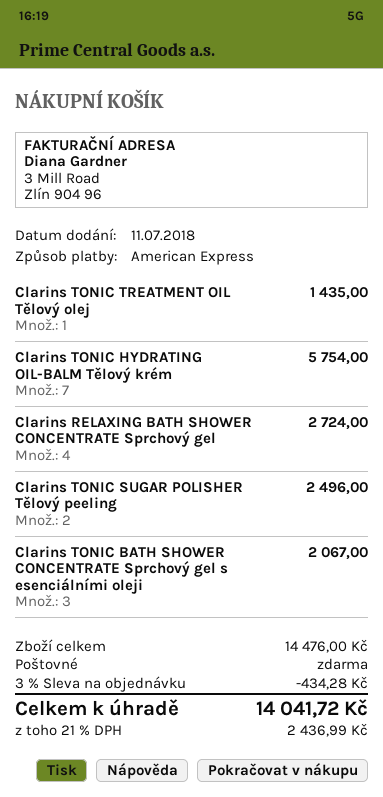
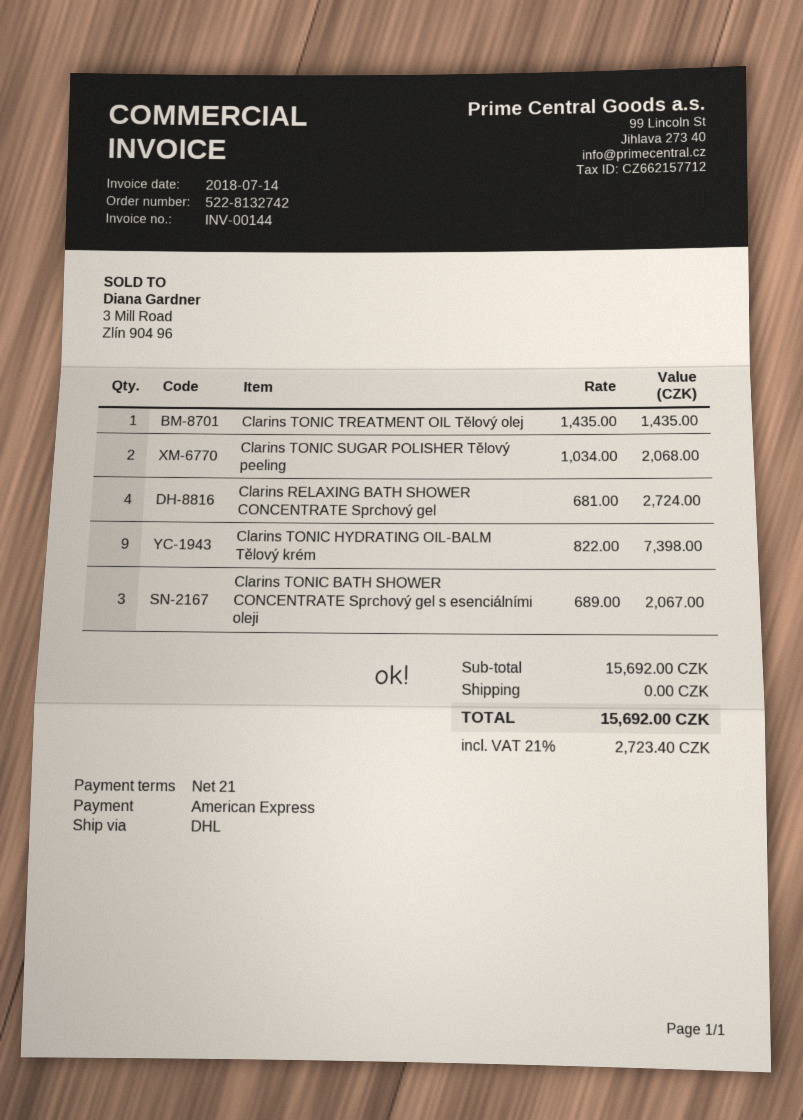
Clarins TONIC HYDRATING OIL-BALM Tělový krém: 7 for 5754.00 -> 9 for 7398.00
Clarins TONIC SUGAR POLISHER Tělový peeling: 2 for 2496.00 -> 2 for 2068.00
subtotal: 14476.00 -> 15692.00
discount: 3% = 434.28 -> none
tax: 21% = 2436.99 -> 21% = 2723.40
total: 14041.72 -> 15692.00

